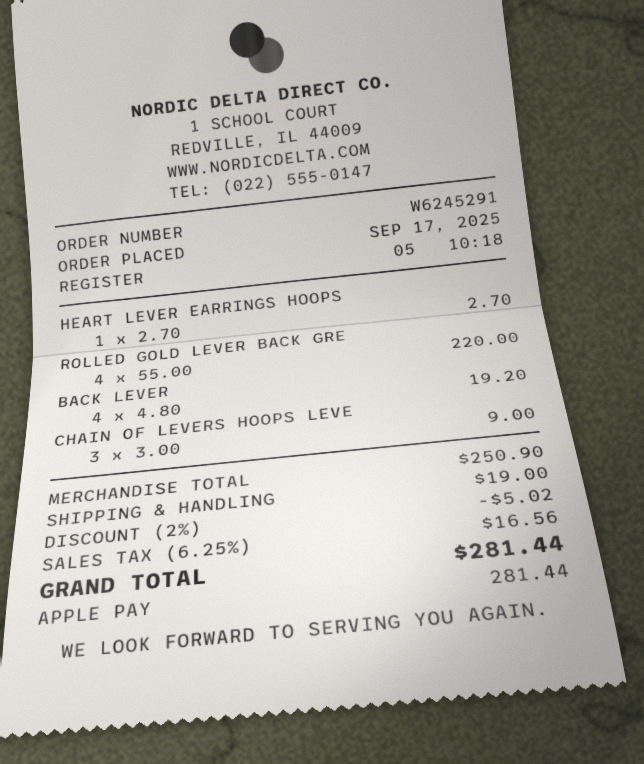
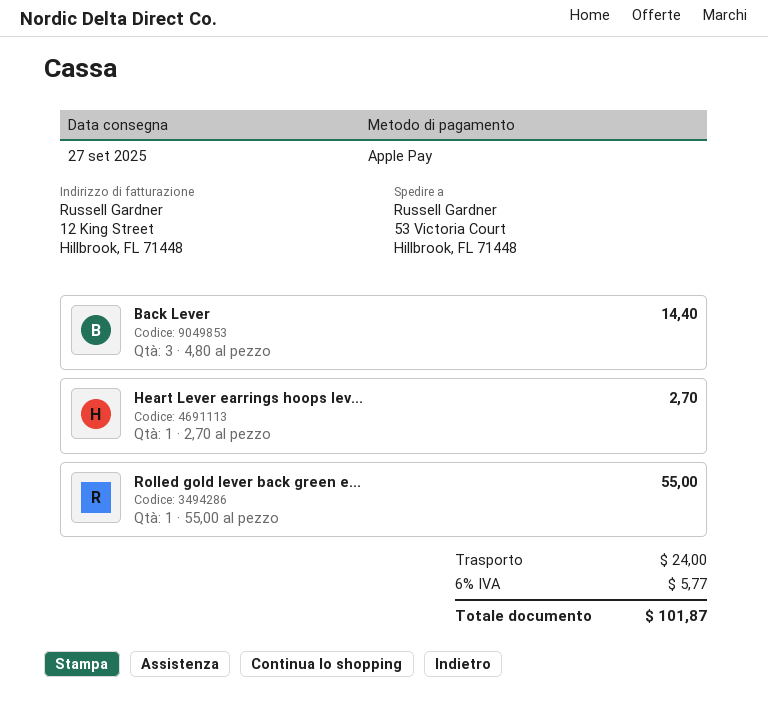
ROLLED GOLD LEVER BACK GRE: 4 x 55.00 = 220.00 -> 1 x 55.00 = 55.00
BACK LEVER: 4 x 4.80 = 19.20 -> 3 x 4.80 = 14.40
CHAIN OF LEVERS HOOPS LEVE: 3 x 3.00 = 9.00 -> none
discount: 2% = 5.02 -> none
shipping: 19.00 -> 24.00
tax: 6.25% = 16.56 -> 6% = 5.77
total: 281.44 -> 101.87

